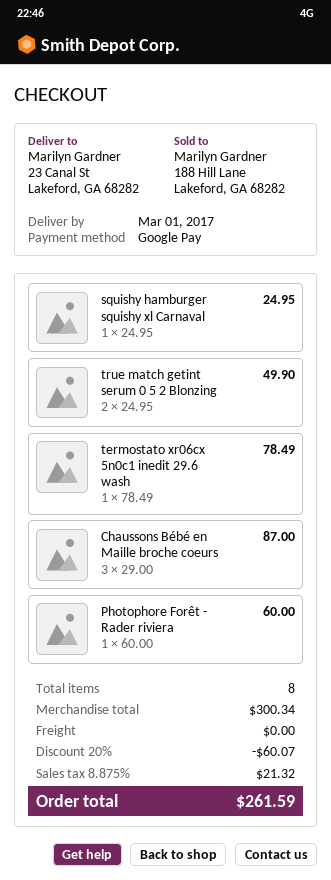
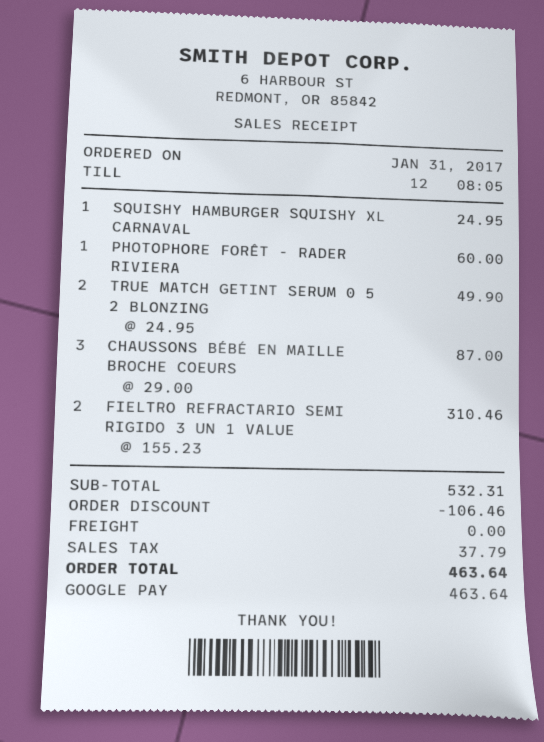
termostato xr06cx 5n0c1 inedit 29.6 wash: 1 x 78.49 = 78.49 -> none
FIELTRO REFRACTARIO SEMI RIGIDO 3 UN 1 VALUE: none -> 2 x 155.23 = 310.46
subtotal: 300.34 -> 532.31
discount: 60.07 -> 106.46
tax: 21.32 -> 37.79
total: 261.59 -> 463.64

